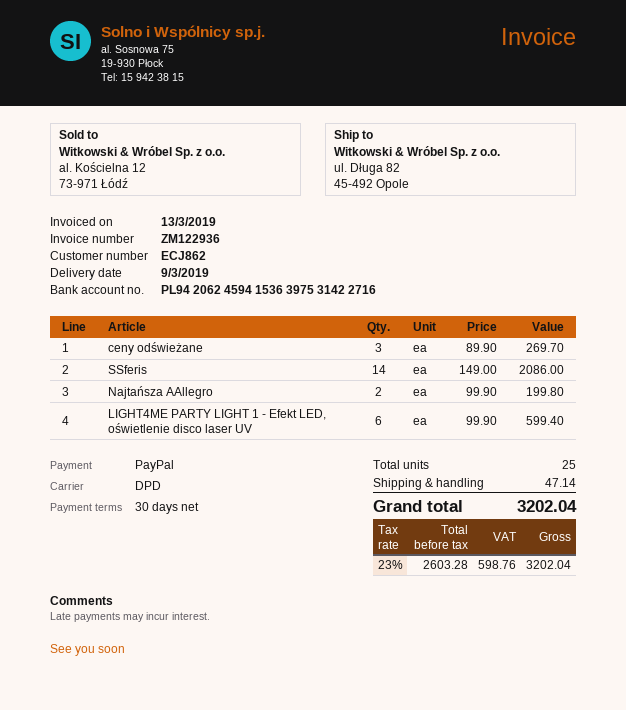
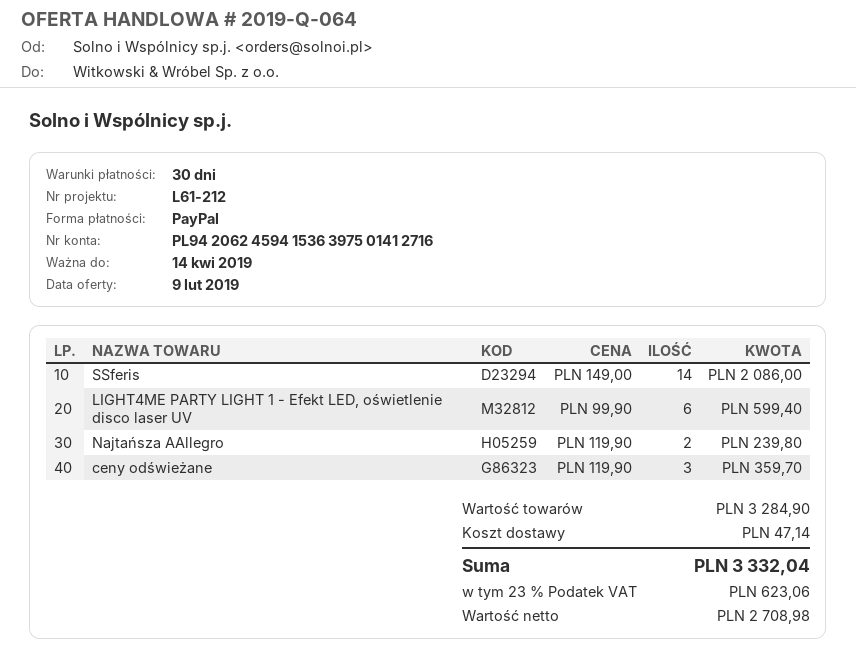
bank account: PL94206245941536397531422716 -> PL94206245941536397501412716
ceny odświeżane: 3 x 89.90 = 269.70 -> 3 x 119.90 = 359.70
Najtańsza AAllegro: 2 x 99.90 = 199.80 -> 2 x 119.90 = 239.80
net: 2603.28 -> 2708.98
tax: 23% = 598.76 -> 23% = 623.06
total: 3202.04 -> 3332.04

